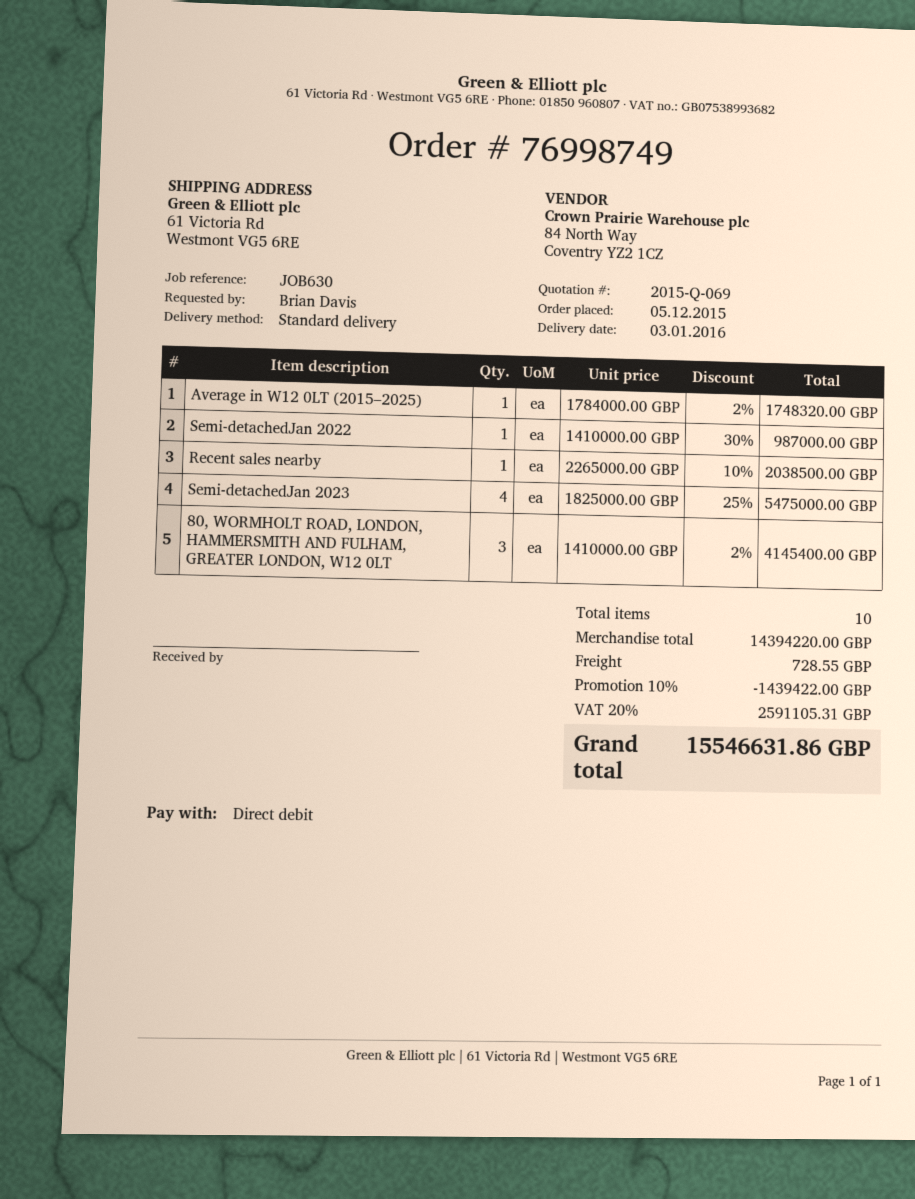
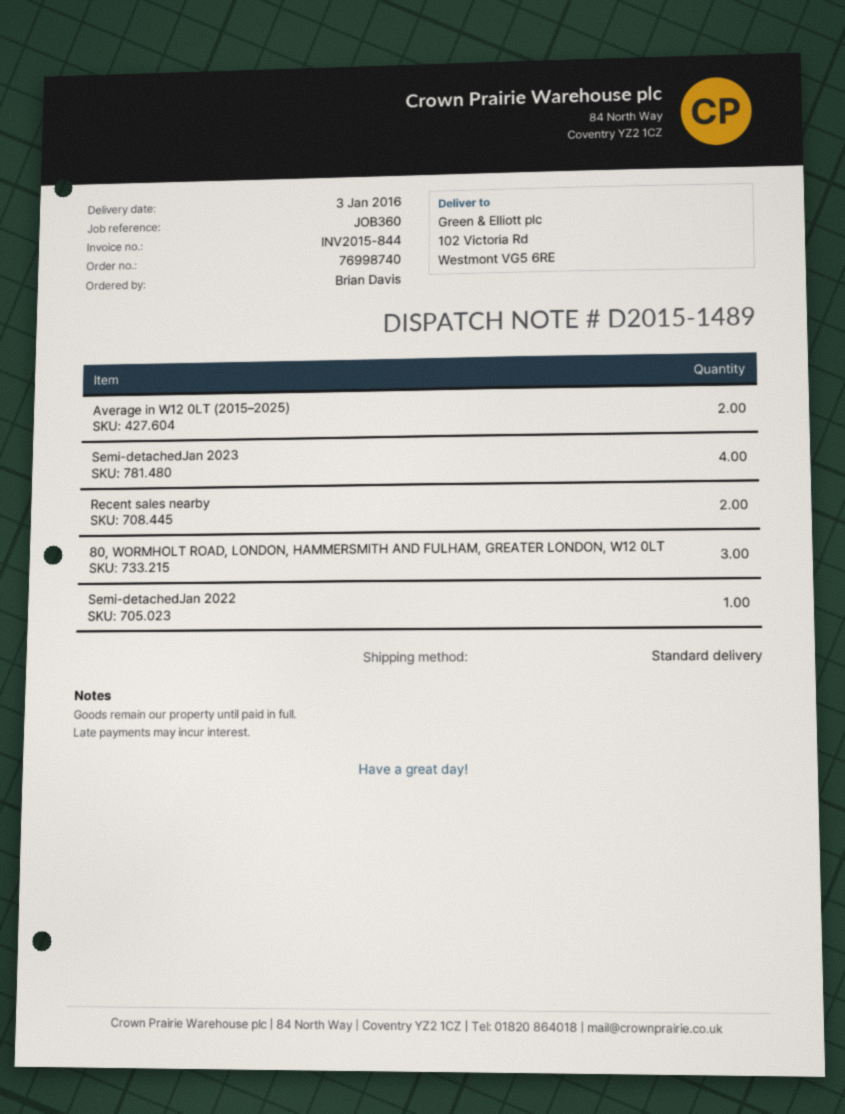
order number: 76998749 -> 76998740
reference: JOB630 -> JOB360
ship to: 61 Victoria Rd, Westmont VG5 6RE -> 102 Victoria Rd, Westmont VG5 6RE
Average in W12 0LT (2015–2025): 1 -> 2
Recent sales nearby: 1 -> 2

